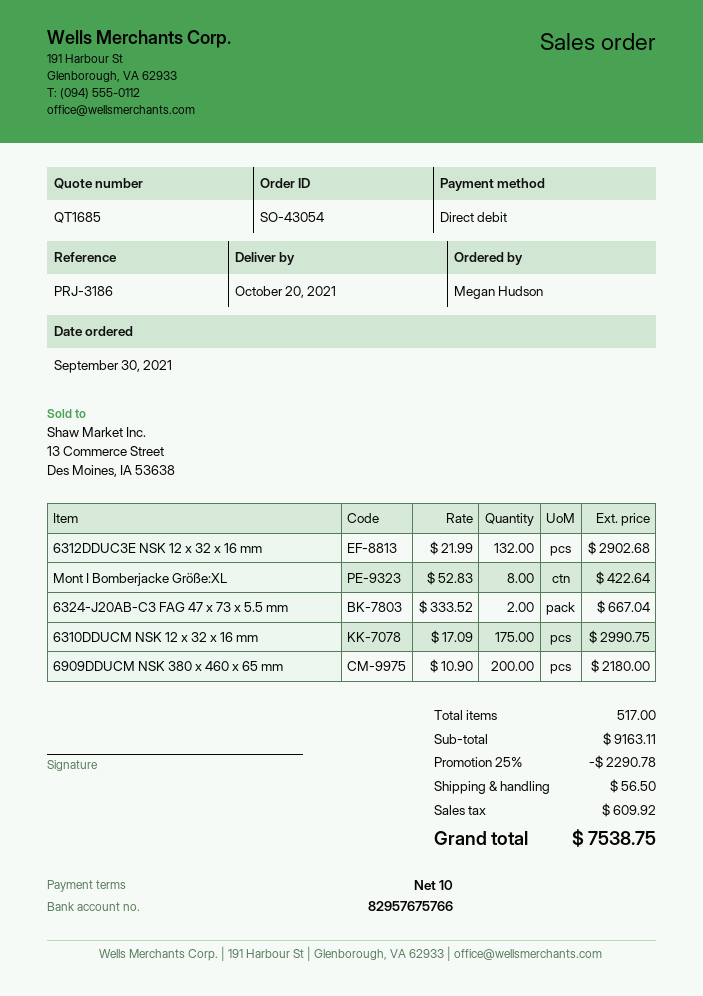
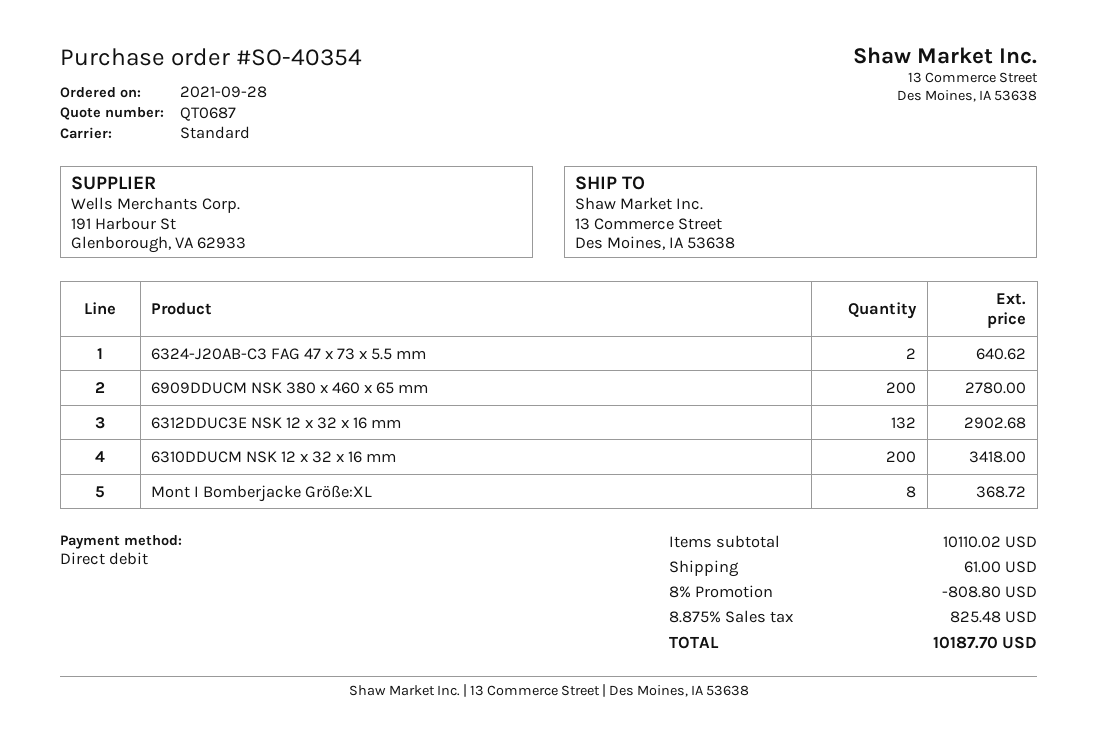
quote number: QT1685 -> QT0687
order number: SO-43054 -> SO-40354
order date: 2021-09-30 -> 2021-09-28
Mont I Bomberjacke Größe:XL: 8 for 422.64 -> 8 for 368.72
6324-J20AB-C3 FAG 47 x 73 x 5.5 mm: 2 for 667.04 -> 2 for 640.62
6310DDUCM NSK 12 x 32 x 16 mm: 175 for 2990.75 -> 200 for 3418.00
6909DDUCM NSK 380 x 460 x 65 mm: 200 for 2180.00 -> 200 for 2780.00
subtotal: 9163.11 -> 10110.02
discount: 25% = 2290.78 -> 8% = 808.80
shipping: 56.50 -> 61.00
tax: 609.92 -> 825.48
total: 7538.75 -> 10187.70

